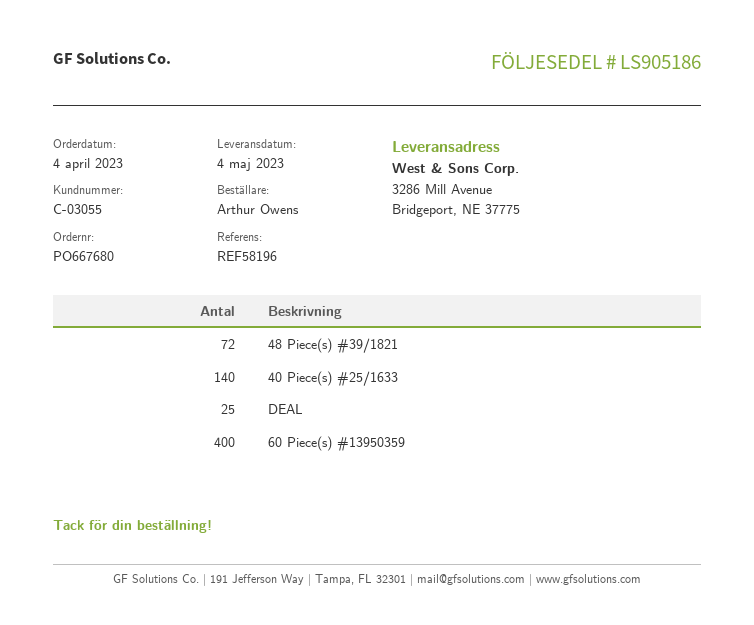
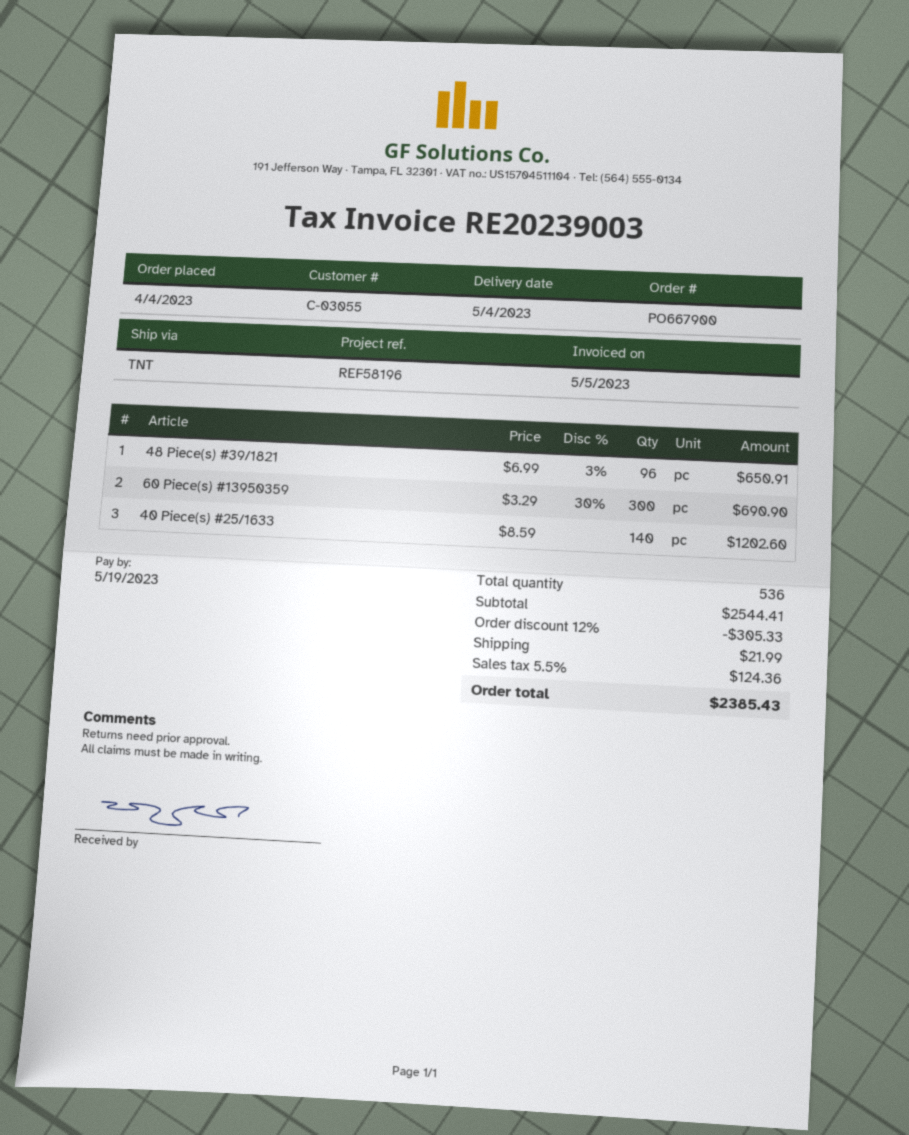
order number: PO667680 -> PO667900
48 Piece(s) #39/1821: 72 -> 96
DEAL: 25 -> none
60 Piece(s) #13950359: 400 -> 300

